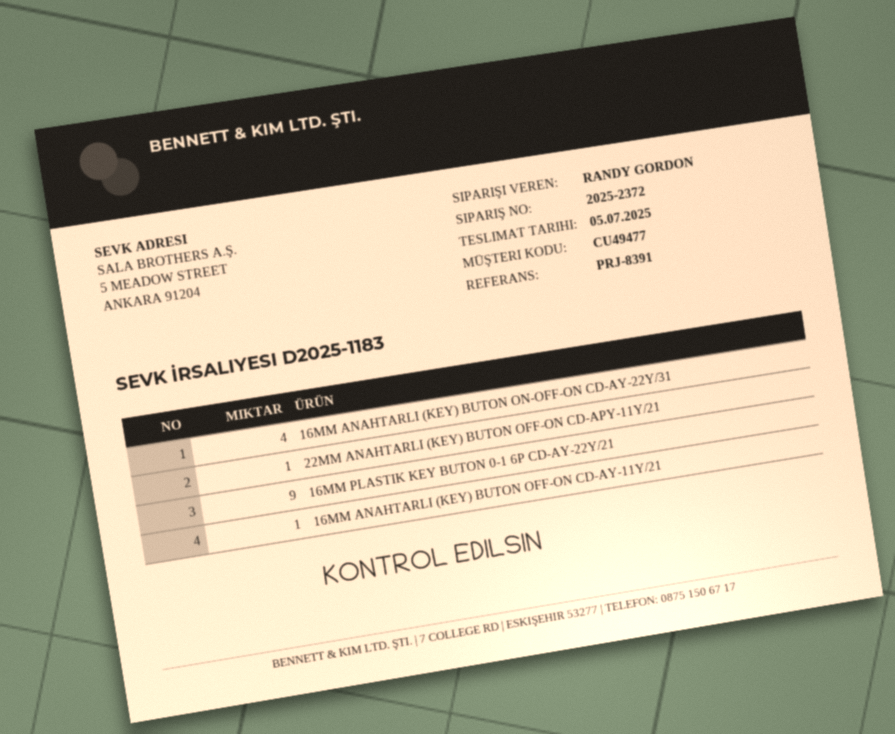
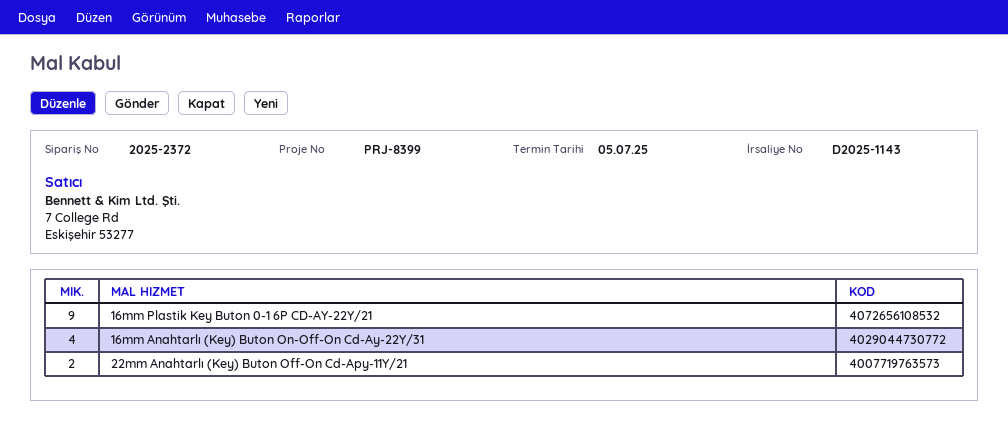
delivery note number: D2025-1183 -> D2025-1143
reference: PRJ-8391 -> PRJ-8399
22MM ANAHTARLI (KEY) BUTON OFF-ON CD-APY-11Y/21: 1 -> 2
16MM ANAHTARLI (KEY) BUTON OFF-ON CD-AY-11Y/21: 1 -> none

